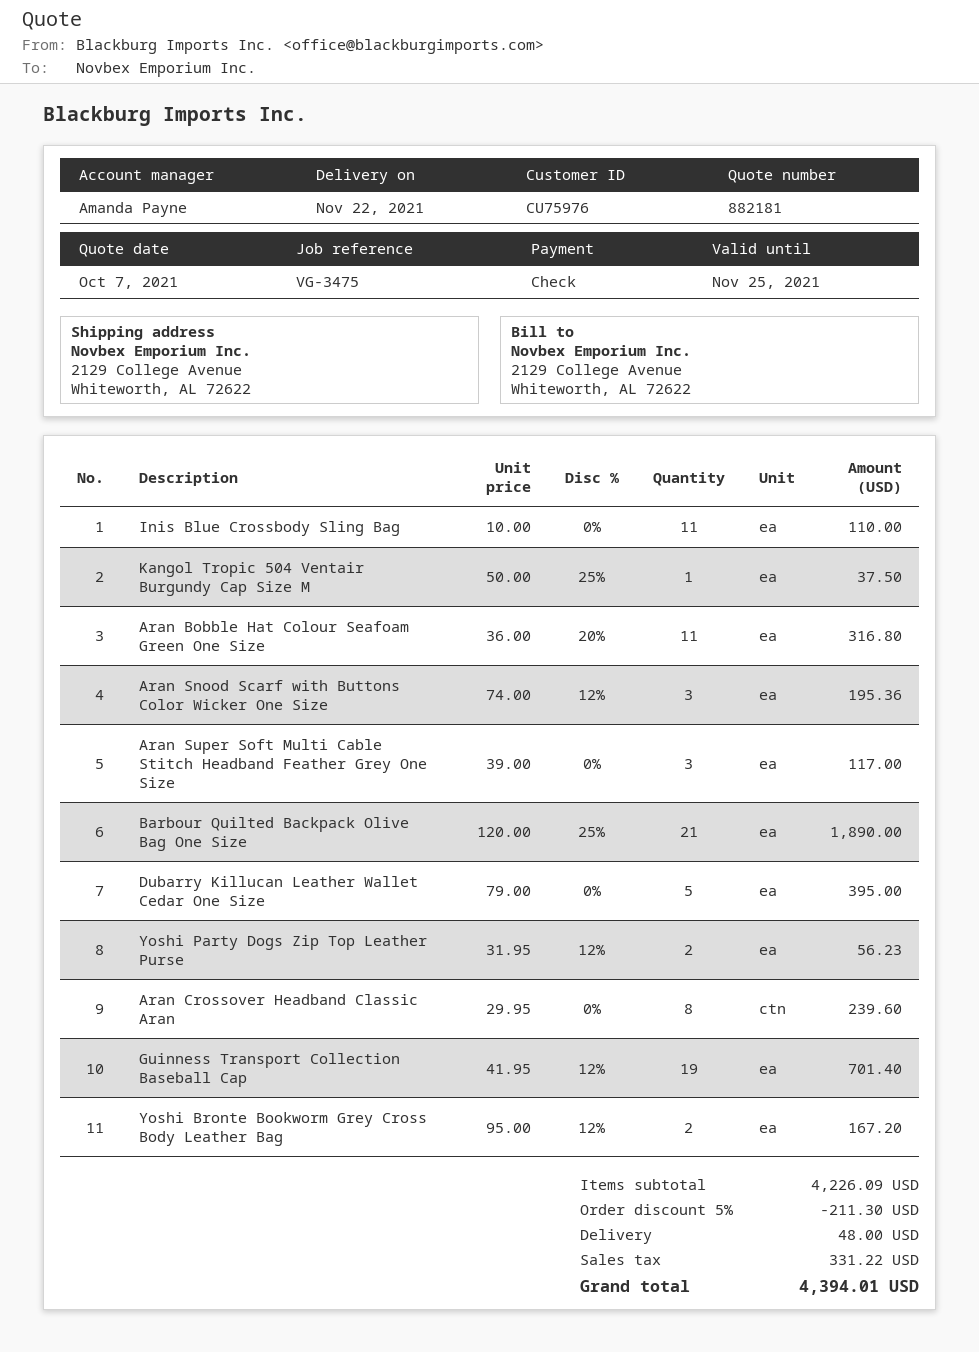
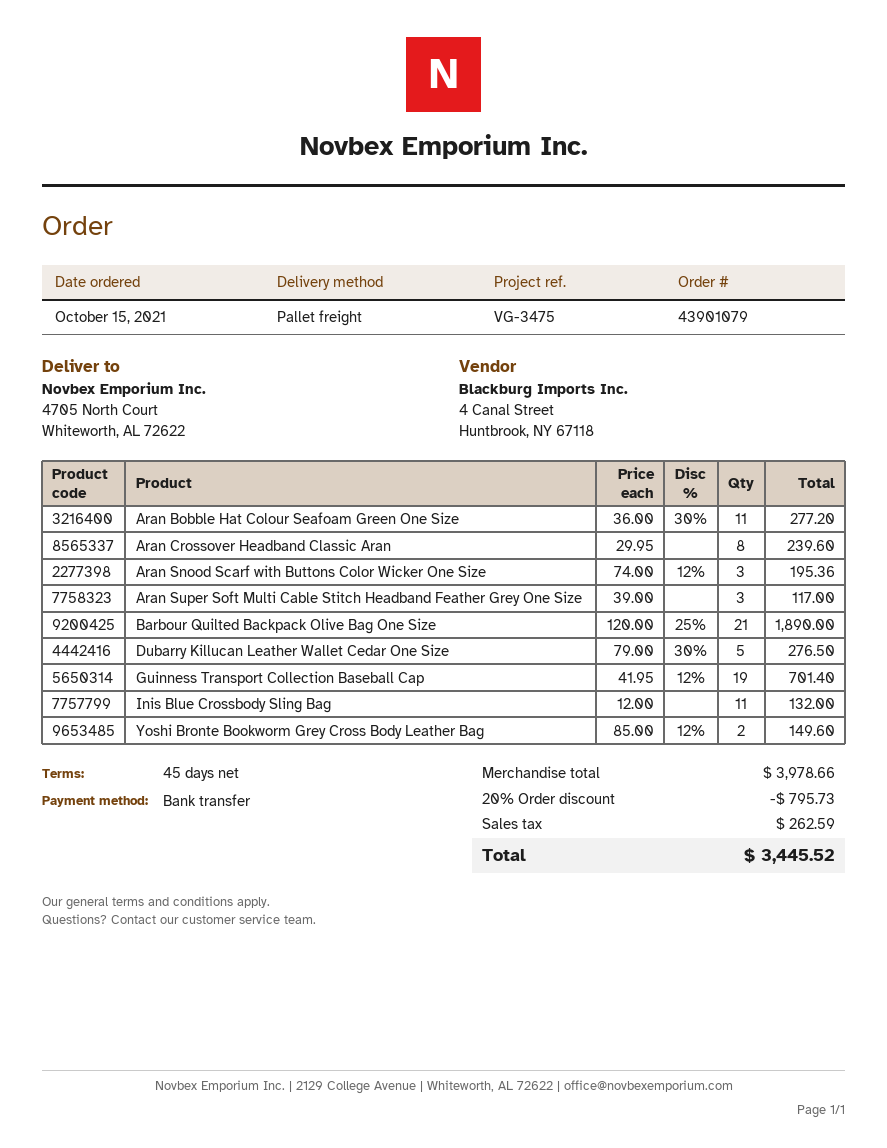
payment method: cheque -> bank transfer
ship to: 2129 College Avenue, Whiteworth, AL 72622 -> 4705 North Court, Whiteworth, AL 72622
Inis Blue Crossbody Sling Bag: 11 x 10.00 = 110.00 -> 11 x 12.00 = 132.00
Kangol Tropic 504 Ventair Burgundy Cap Size M: 1 x 50.00 - 25% = 37.50 -> none
Aran Bobble Hat Colour Seafoam Green One Size: 11 x 36.00 - 20% = 316.80 -> 11 x 36.00 - 30% = 277.20
Dubarry Killucan Leather Wallet Cedar One Size: 5 x 79.00 = 395.00 -> 5 x 79.00 - 30% = 276.50
Yoshi Party Dogs Zip Top Leather Purse: 2 x 31.95 - 12% = 56.23 -> none
Yoshi Bronte Bookworm Grey Cross Body Leather Bag: 2 x 95.00 - 12% = 167.20 -> 2 x 85.00 - 12% = 149.60
subtotal: 4226.09 -> 3978.66
discount: 5% = 211.30 -> 20% = 795.73
shipping: 48.00 -> none
tax: 331.22 -> 262.59
total: 4394.01 -> 3445.52

